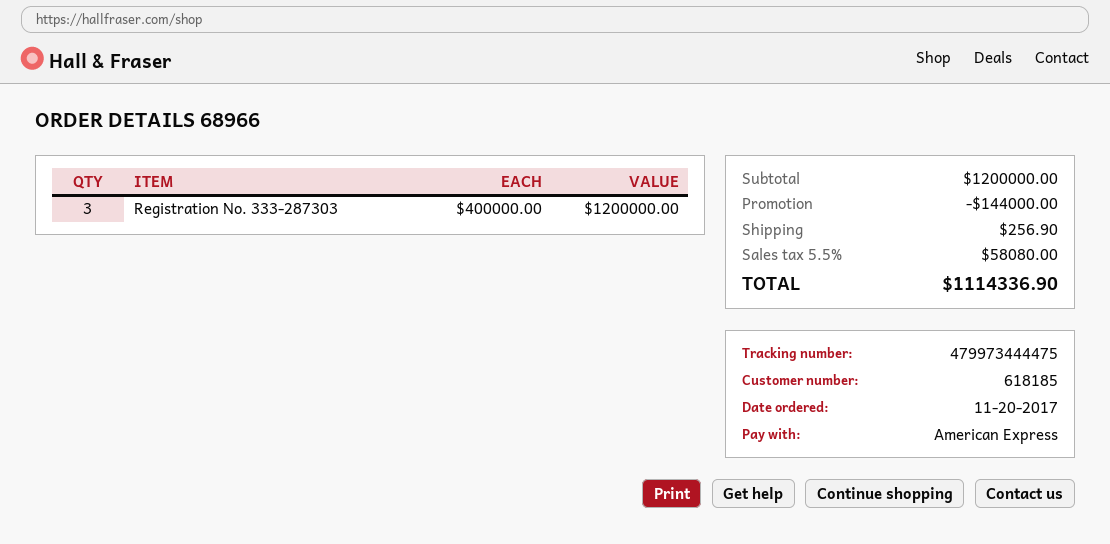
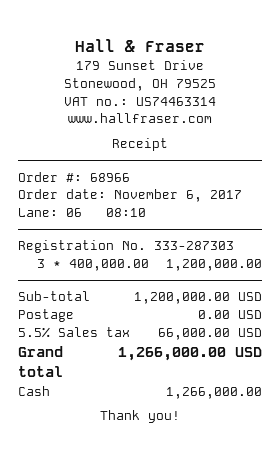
order date: 2017-11-20 -> 2017-11-06
payment method: American Express -> cash
discount: 144000.00 -> none
shipping: 256.90 -> 0.00
tax: 5.5% = 58080.00 -> 5.5% = 66000.00
total: 1114336.90 -> 1266000.00

